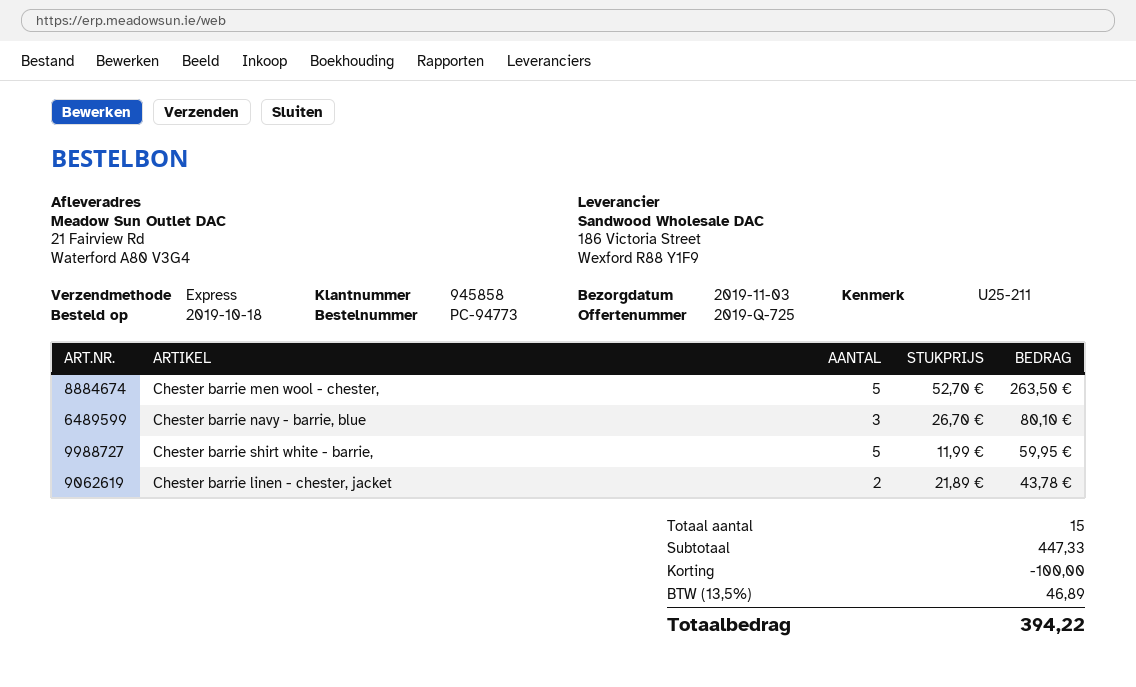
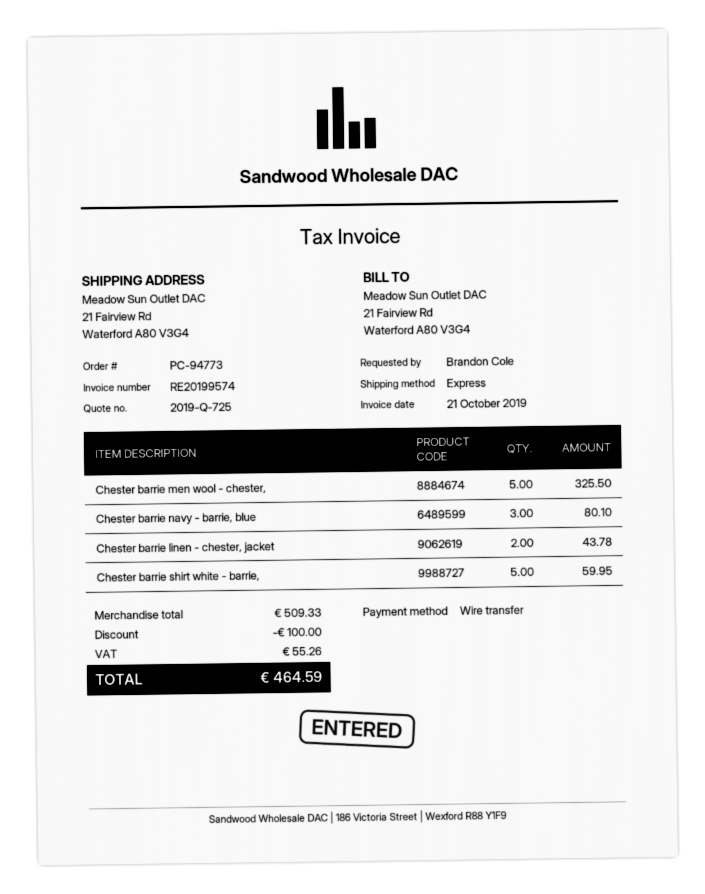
Chester barrie men wool - chester,: 5 for 263.50 -> 5 for 325.50
subtotal: 447.33 -> 509.33
tax: 46.89 -> 55.26
total: 394.22 -> 464.59

